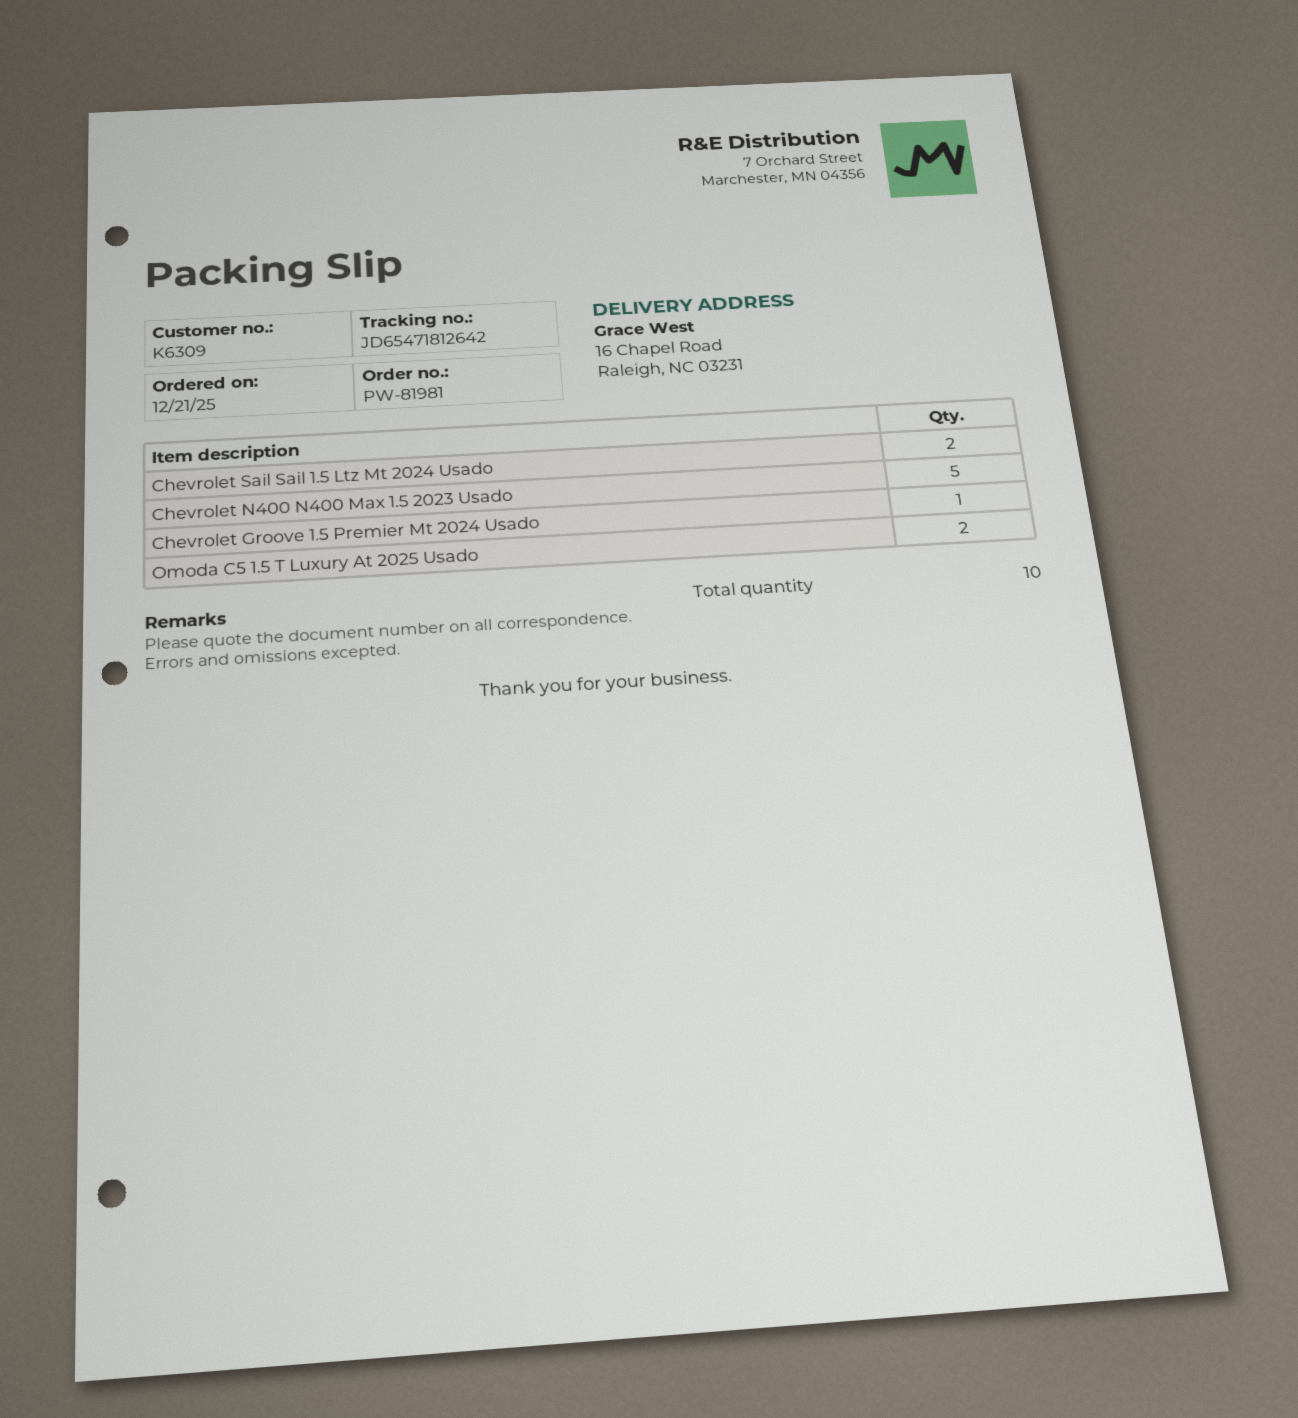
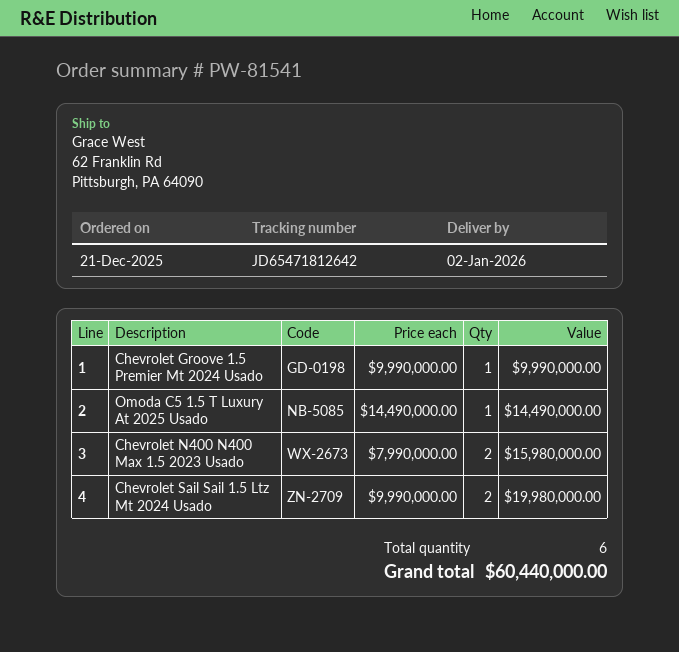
order number: PW-81981 -> PW-81541
ship to: 16 Chapel Road, Raleigh, NC 03231 -> 62 Franklin Rd, Pittsburgh, PA 64090
Chevrolet N400 N400 Max 1.5 2023 Usado: 5 -> 2
Omoda C5 1.5 T Luxury At 2025 Usado: 2 -> 1
total quantity: 10 -> 6

